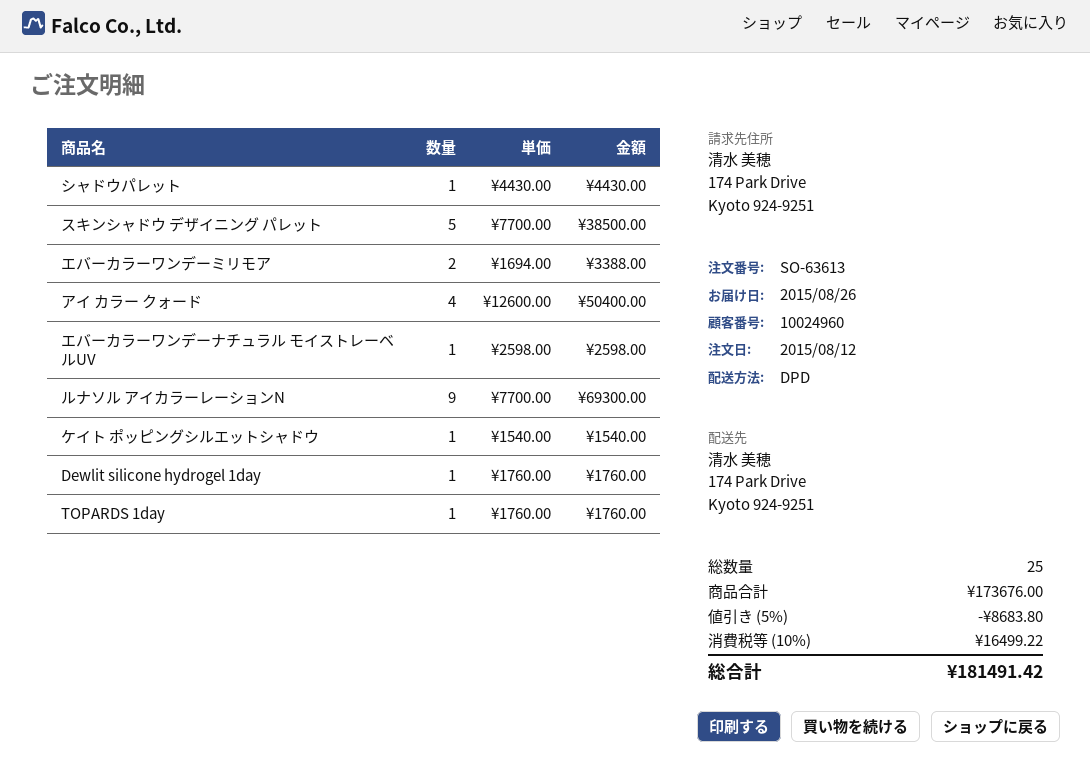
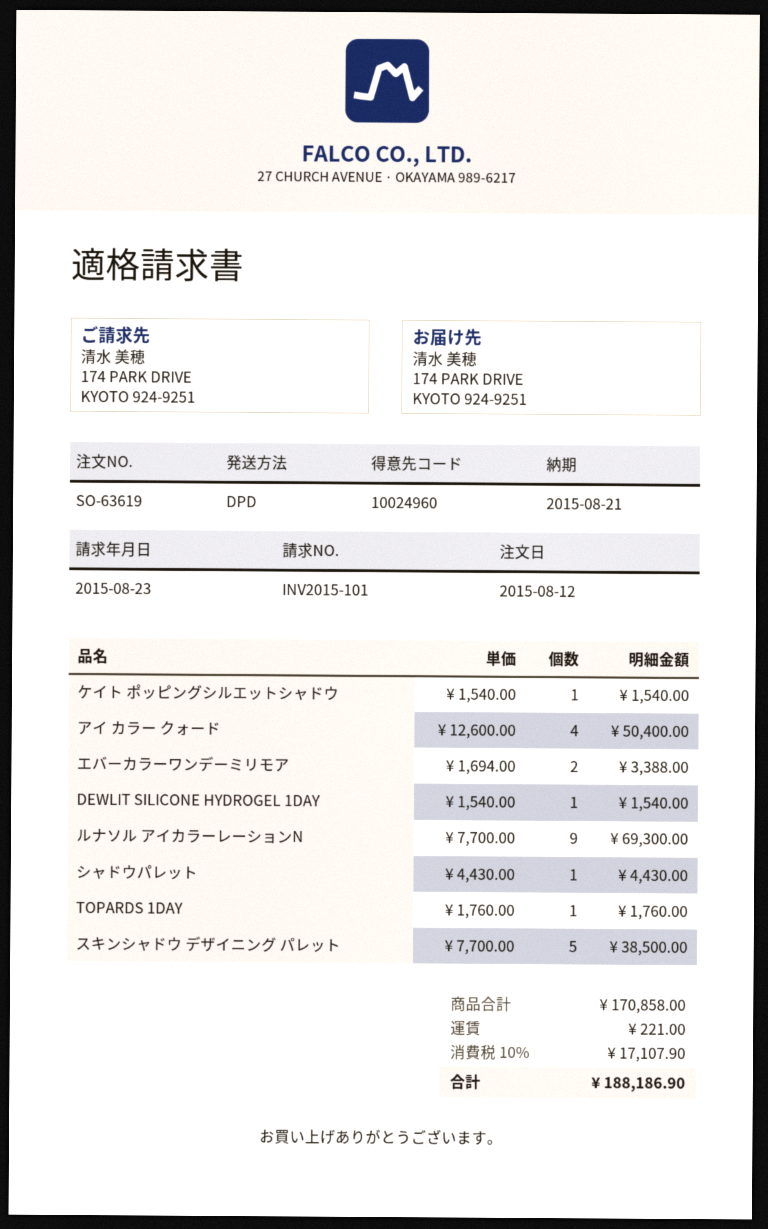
order number: SO-63613 -> SO-63619
delivery date: 2015-08-26 -> 2015-08-21
エバーカラーワンデーナチュラル モイストレーベルUV: 1 x 2598.00 = 2598.00 -> none
Dewlit silicone hydrogel 1day: 1 x 1760.00 = 1760.00 -> 1 x 1540.00 = 1540.00
subtotal: 173676.00 -> 170858.00
discount: 5% = 8683.80 -> none
shipping: none -> 221.00
tax: 10% = 16499.22 -> 10% = 17107.90
total: 181491.42 -> 188186.90

